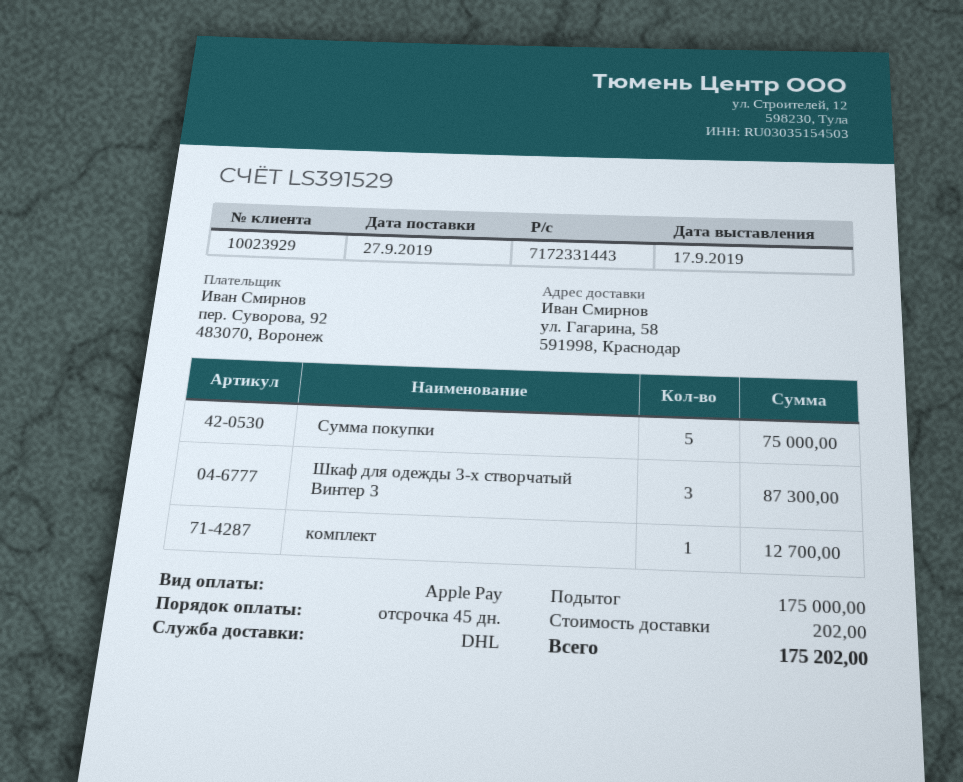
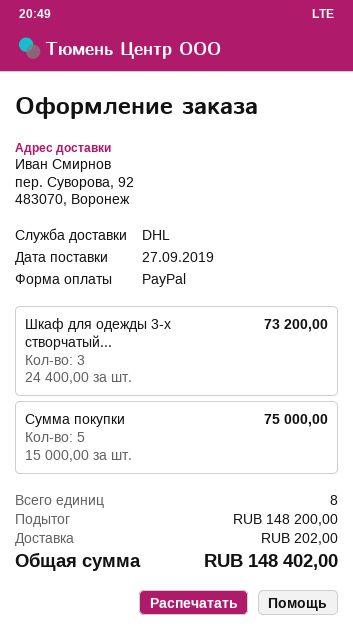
payment method: Apple Pay -> PayPal
ship to: ул. Гагарина, 58, 591998, Краснодар -> пер. Суворова, 92, 483070, Воронеж
Шкаф для одежды 3-х створчатый Винтер 3: 3 for 87300.00 -> 3 for 73200.00
комплект: 1 for 12700.00 -> none
subtotal: 175000.00 -> 148200.00
total: 175202.00 -> 148402.00

